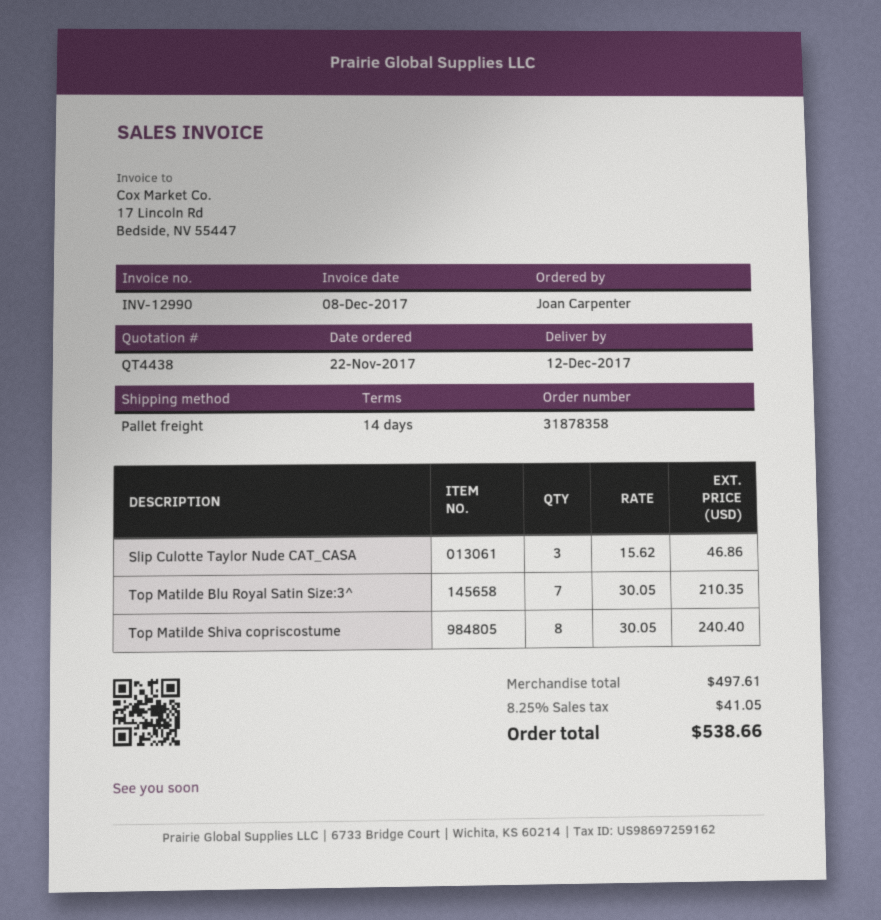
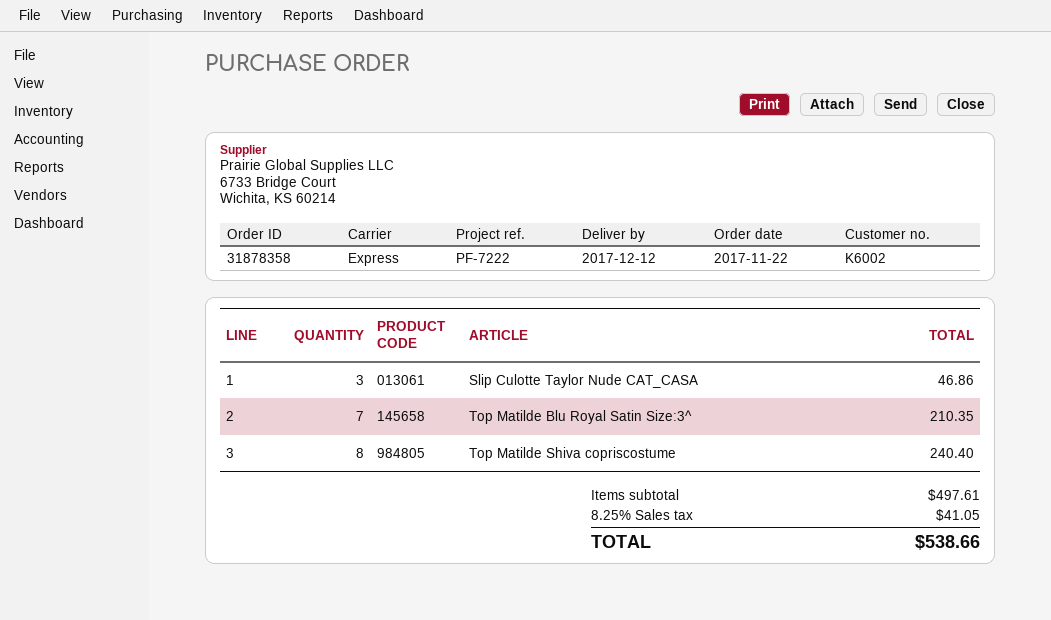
shipping method: pallet freight -> express

